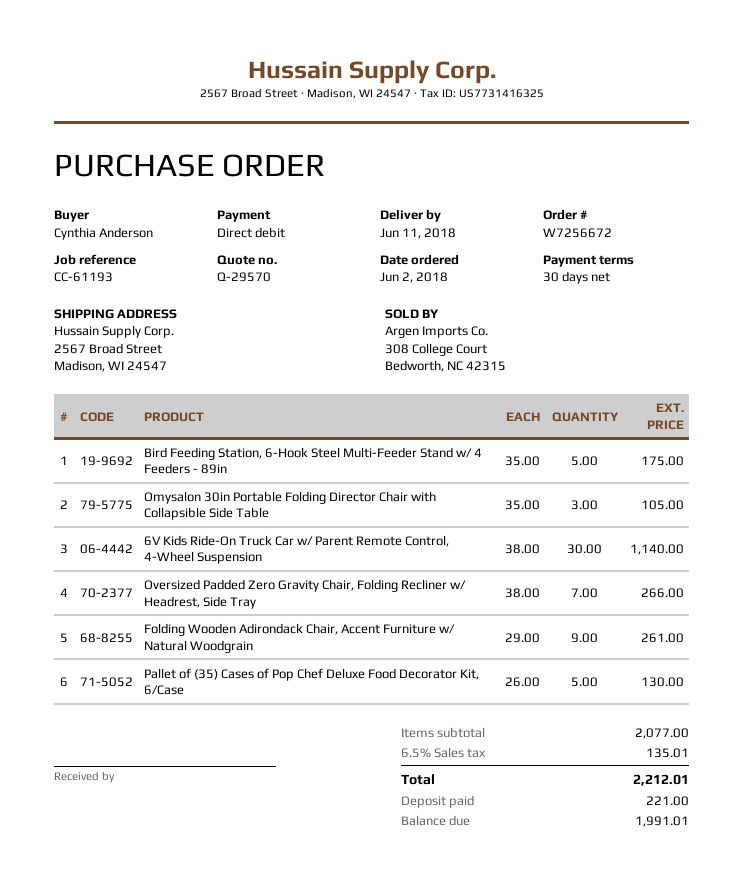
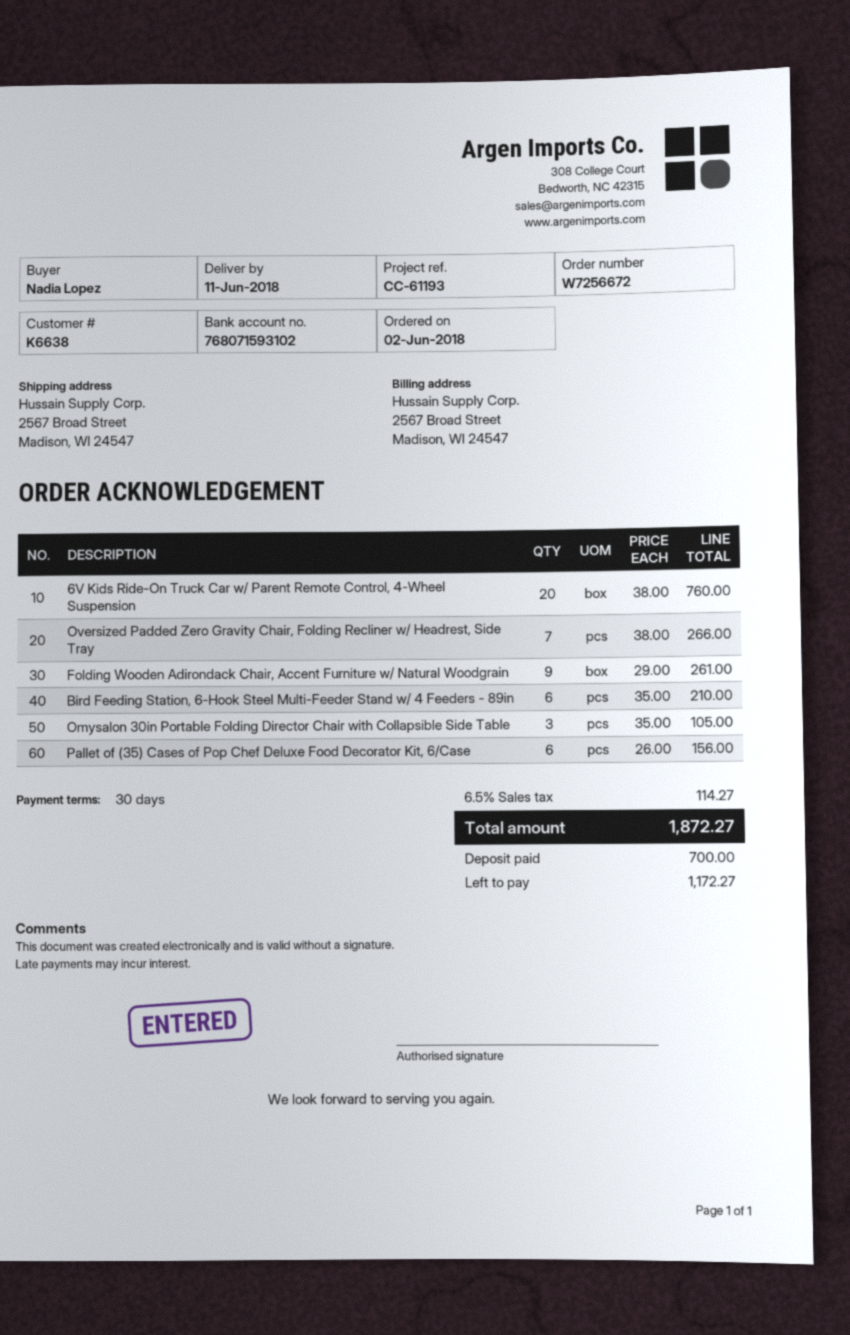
ordered by: Cynthia Anderson -> Nadia Lopez
Bird Feeding Station, 6-Hook Steel Multi-Feeder Stand w/ 4 Feeders - 89in: 5 x 35.00 = 175.00 -> 6 x 35.00 = 210.00
6V Kids Ride-On Truck Car w/ Parent Remote Control, 4-Wheel Suspension: 30 x 38.00 = 1140.00 -> 20 x 38.00 = 760.00
Pallet of (35) Cases of Pop Chef Deluxe Food Decorator Kit, 6/Case: 5 x 26.00 = 130.00 -> 6 x 26.00 = 156.00
tax: 6.5% = 135.01 -> 6.5% = 114.27
total: 2212.01 -> 1872.27
deposit: 221.00 -> 700.00
balance: 1991.01 -> 1172.27

